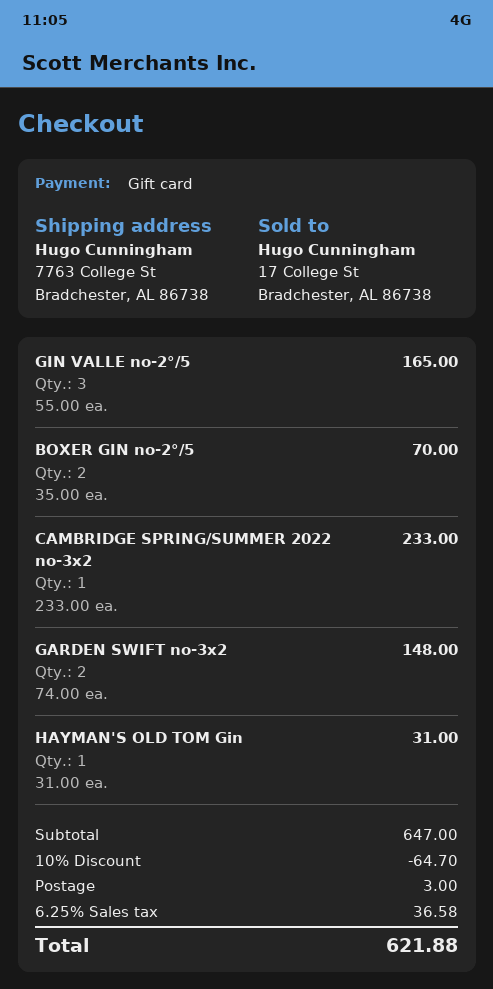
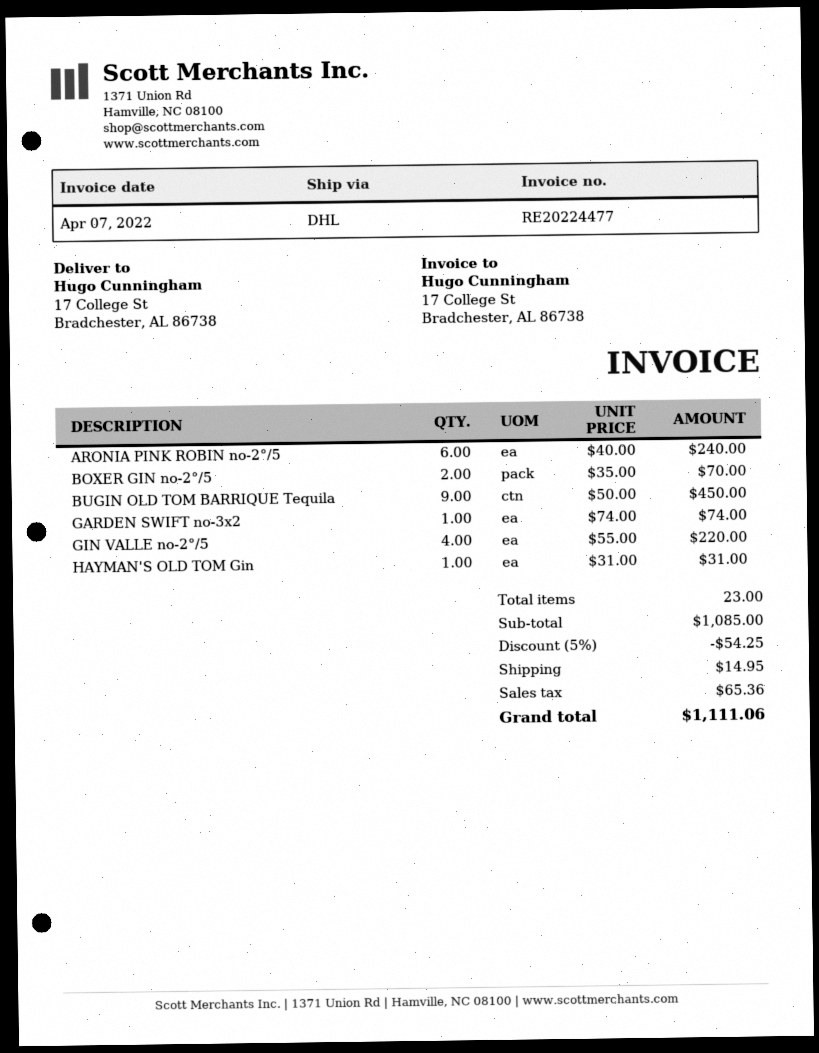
ship to: 7763 College St, Bradchester, AL 86738 -> 17 College St, Bradchester, AL 86738
GIN VALLE no-2°/5: 3 x 55.00 = 165.00 -> 4 x 55.00 = 220.00
CAMBRIDGE SPRING/SUMMER 2022 no-3x2: 1 x 233.00 = 233.00 -> none
GARDEN SWIFT no-3x2: 2 x 74.00 = 148.00 -> 1 x 74.00 = 74.00
ARONIA PINK ROBIN no-2°/5: none -> 6 x 40.00 = 240.00
BUGIN OLD TOM BARRIQUE Tequila: none -> 9 x 50.00 = 450.00
subtotal: 647.00 -> 1085.00
discount: 10% = 64.70 -> 5% = 54.25
shipping: 3.00 -> 14.95
tax: 36.58 -> 65.36
total: 621.88 -> 1111.06

